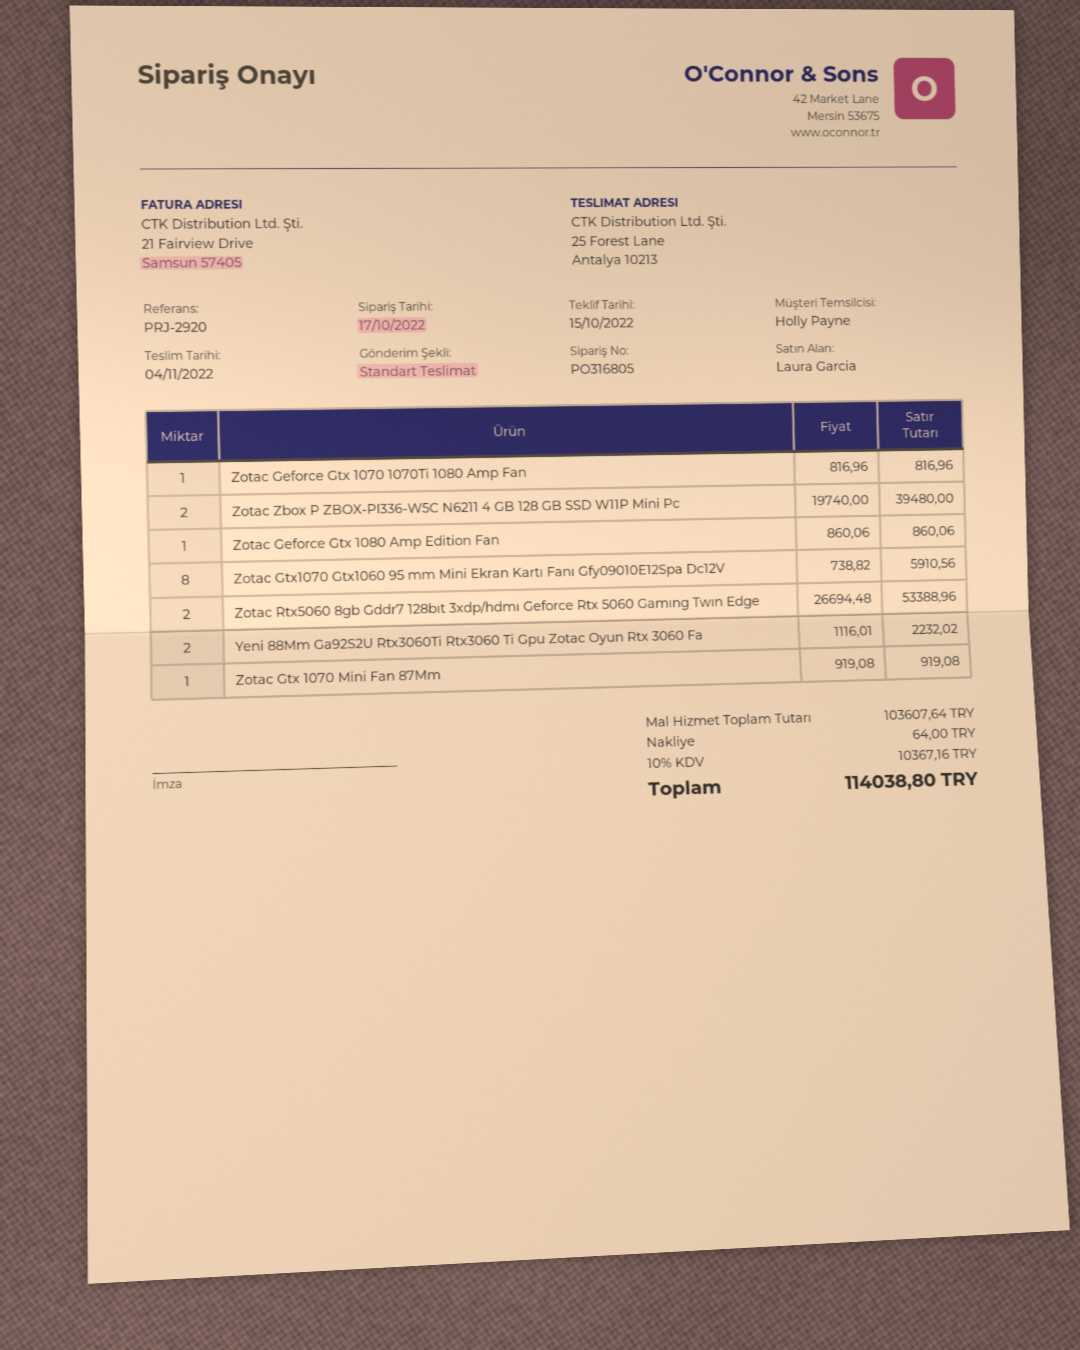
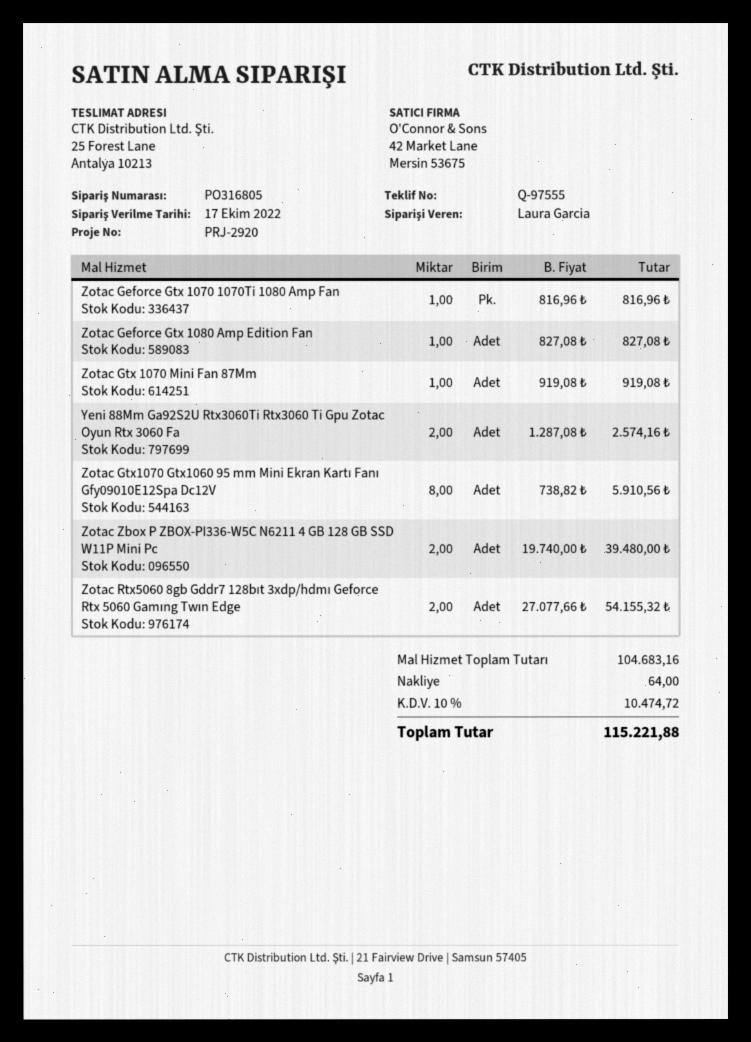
Zotac Geforce Gtx 1080 Amp Edition Fan: 1 x 860.06 = 860.06 -> 1 x 827.08 = 827.08
Zotac Rtx5060 8gb Gddr7 128bıt 3xdp/hdmı Geforce Rtx 5060 Gamıng Twın Edge: 2 x 26694.48 = 53388.96 -> 2 x 27077.66 = 54155.32
Yeni 88Mm Ga92S2U Rtx3060Ti Rtx3060 Ti Gpu Zotac Oyun Rtx 3060 Fa: 2 x 1116.01 = 2232.02 -> 2 x 1287.08 = 2574.16
subtotal: 103607.64 -> 104683.16
tax: 10% = 10367.16 -> 10% = 10474.72
total: 114038.80 -> 115221.88

